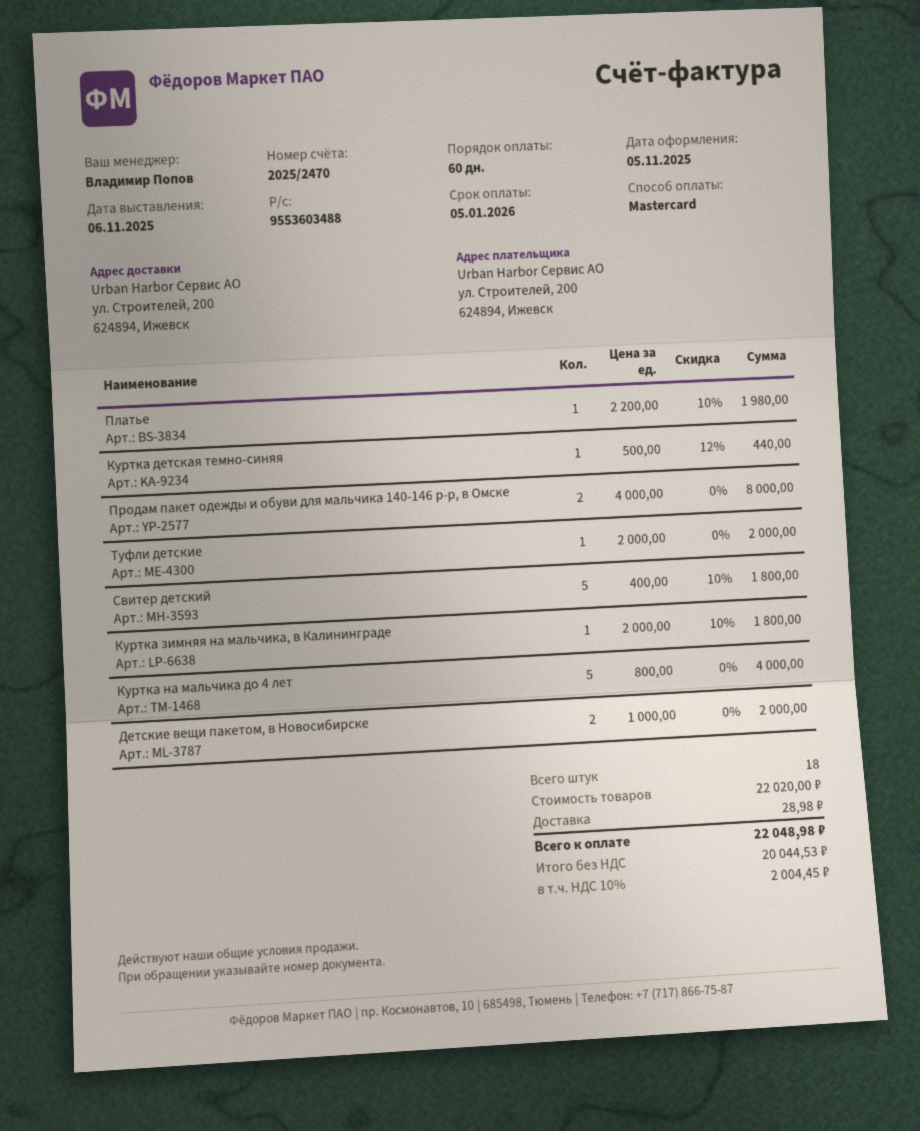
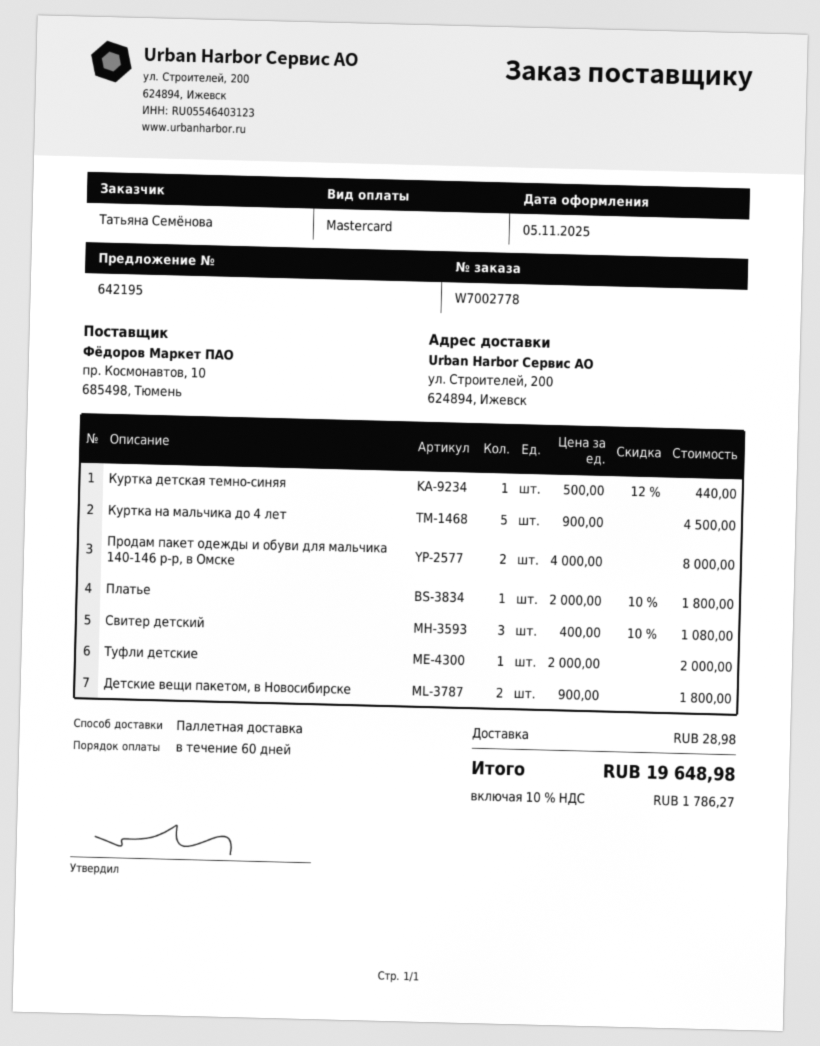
Платье: 1 x 2200.00 - 10% = 1980.00 -> 1 x 2000.00 - 10% = 1800.00
Свитер детский: 5 x 400.00 - 10% = 1800.00 -> 3 x 400.00 - 10% = 1080.00
Куртка зимняя на мальчика, в Калининграде: 1 x 2000.00 - 10% = 1800.00 -> none
Куртка на мальчика до 4 лет: 5 x 800.00 = 4000.00 -> 5 x 900.00 = 4500.00
Детские вещи пакетом, в Новосибирске: 2 x 1000.00 = 2000.00 -> 2 x 900.00 = 1800.00
tax: 10% = 2004.45 -> 10% = 1786.27
total: 22048.98 -> 19648.98

